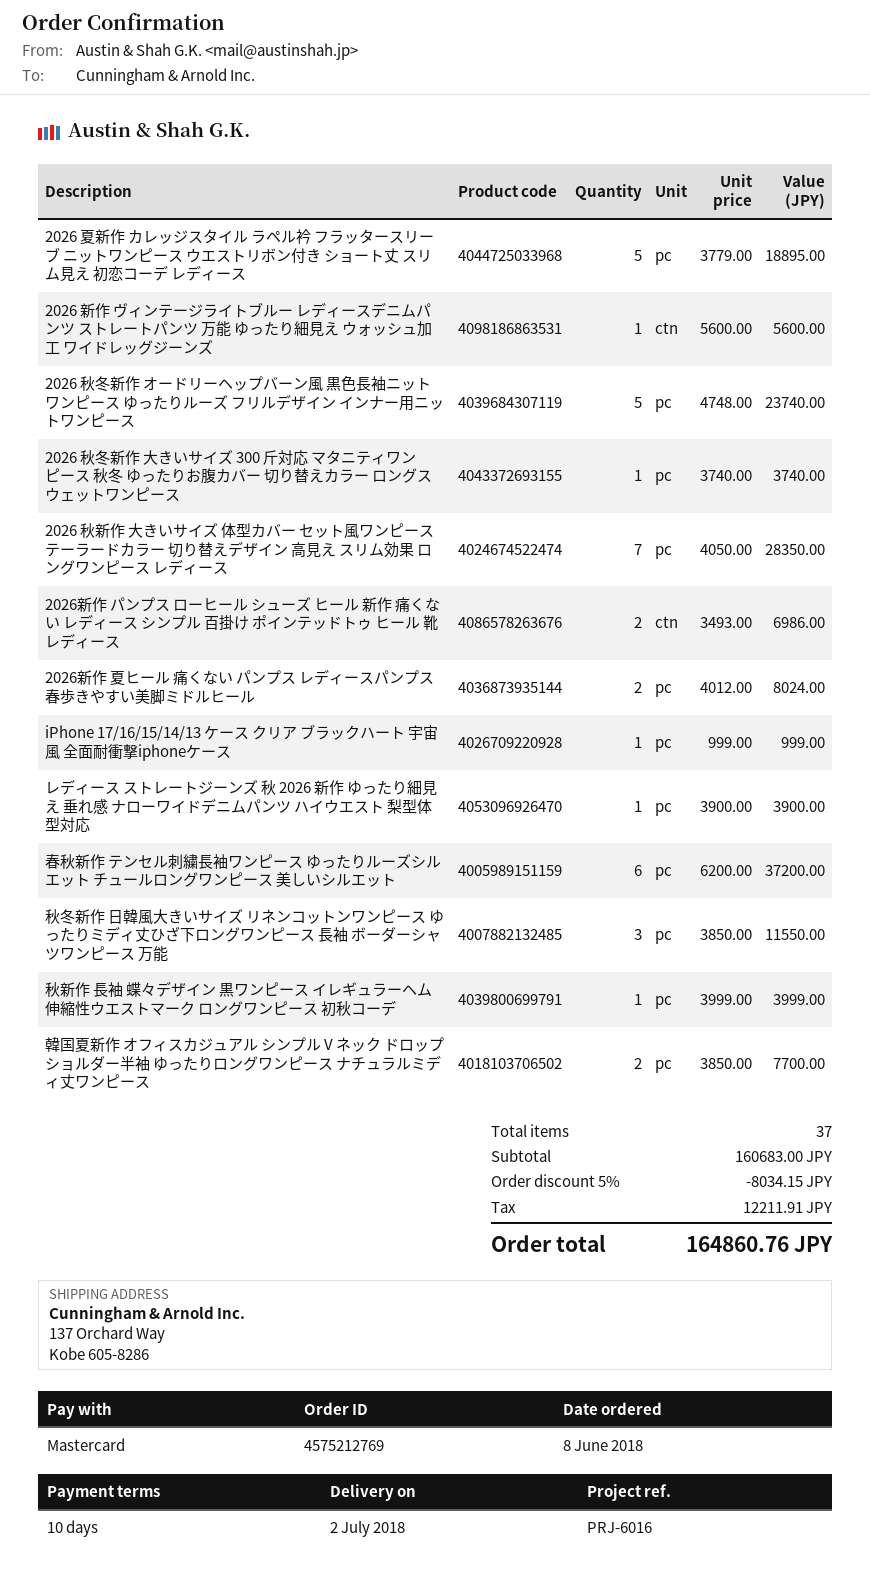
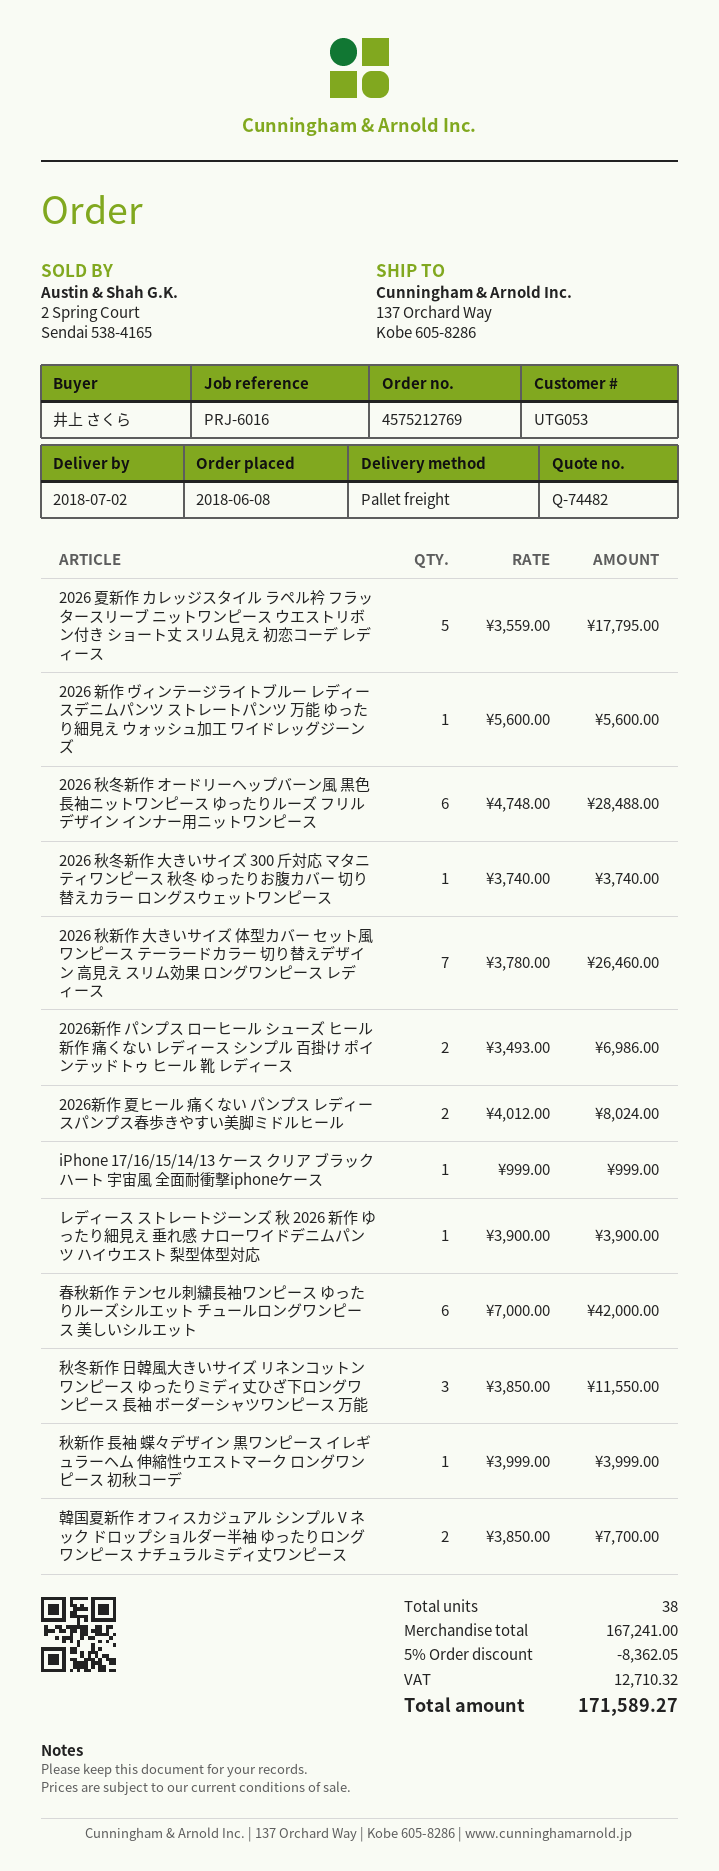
2026 夏新作 カレッジスタイル ラペル衿 フラッタースリーブ ニットワンピース ウエストリボン付き ショート丈 スリム見え 初恋コーデ レディース: 5 x 3779.00 = 18895.00 -> 5 x 3559.00 = 17795.00
2026 秋冬新作 オードリーヘップバーン風 黒色長袖ニットワンピース ゆったりルーズ フリルデザイン インナー用ニットワンピース: 5 x 4748.00 = 23740.00 -> 6 x 4748.00 = 28488.00
2026 秋新作 大きいサイズ 体型カバー セット風ワンピース テーラードカラー 切り替えデザイン 高見え スリム効果 ロングワンピース レディース: 7 x 4050.00 = 28350.00 -> 7 x 3780.00 = 26460.00
春秋新作 テンセル刺繍長袖ワンピース ゆったりルーズシルエット チュールロングワンピース 美しいシルエット: 6 x 6200.00 = 37200.00 -> 6 x 7000.00 = 42000.00
total quantity: 37 -> 38
subtotal: 160683.00 -> 167241.00
discount: 5% = 8034.15 -> 5% = 8362.05
tax: 12211.91 -> 12710.32
total: 164860.76 -> 171589.27

